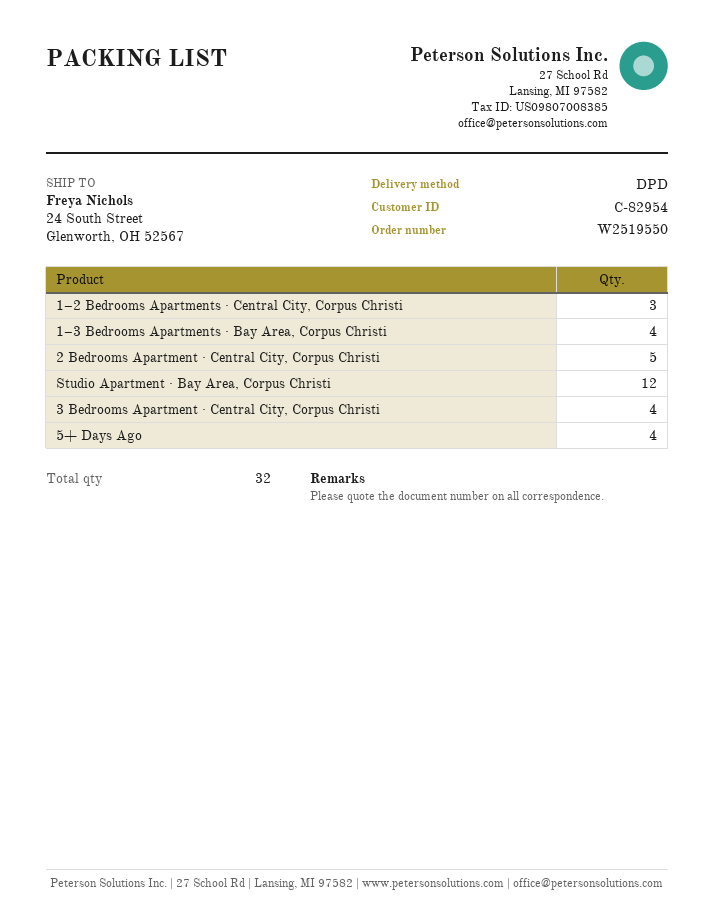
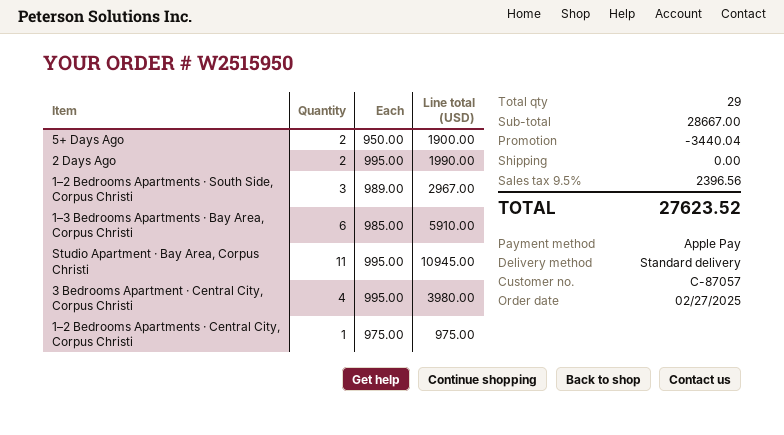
order number: W2519550 -> W2515950
customer number: C-82954 -> C-87057
shipping method: DPD -> standard
1–2 Bedrooms Apartments · Central City, Corpus Christi: 3 -> 1
1–3 Bedrooms Apartments · Bay Area, Corpus Christi: 4 -> 6
2 Bedrooms Apartment · Central City, Corpus Christi: 5 -> none
Studio Apartment · Bay Area, Corpus Christi: 12 -> 11
5+ Days Ago: 4 -> 2
2 Days Ago: none -> 2
1–2 Bedrooms Apartments · South Side, Corpus Christi: none -> 3
total quantity: 32 -> 29

